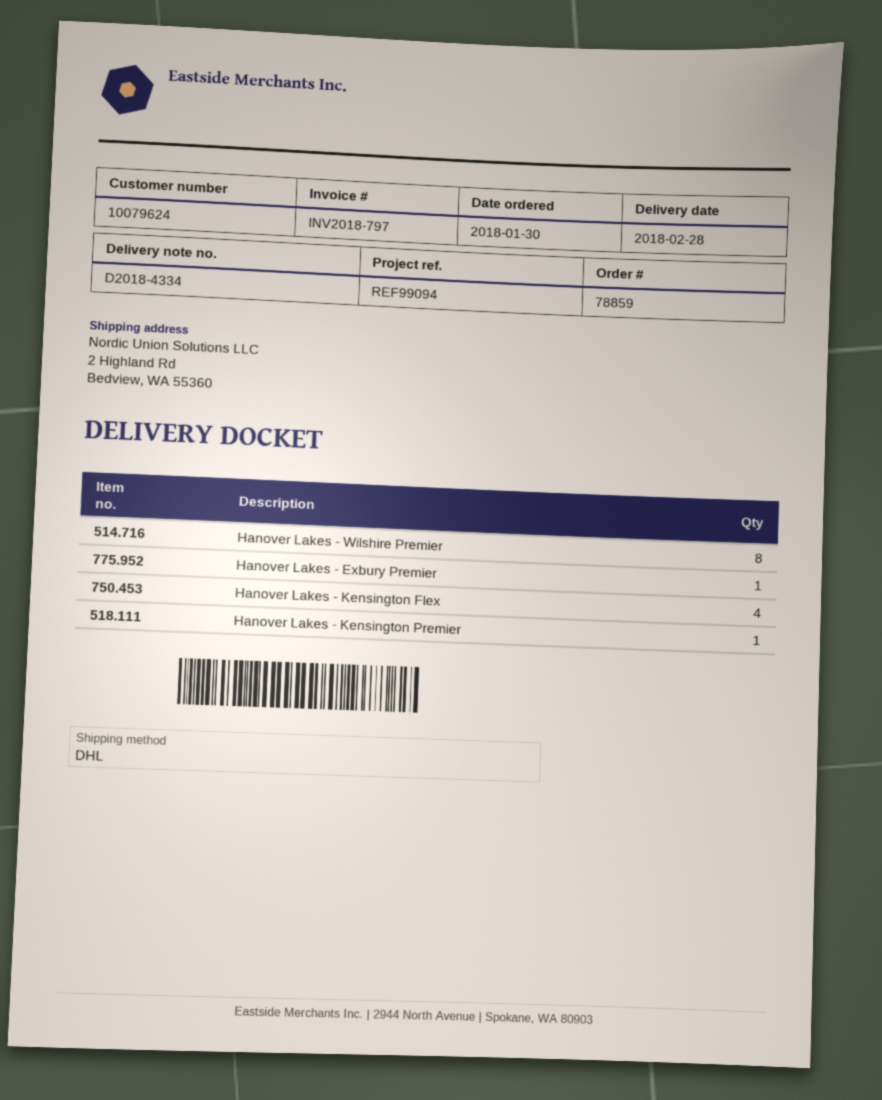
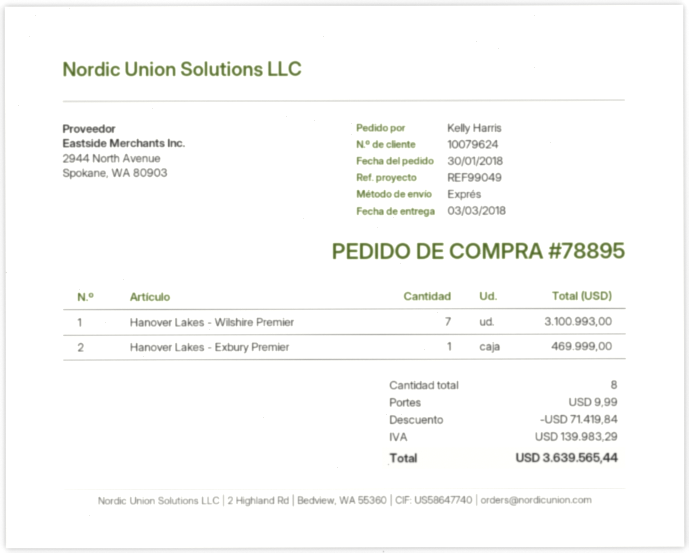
order number: 78859 -> 78895
delivery date: 2018-02-28 -> 2018-03-03
reference: REF99094 -> REF99049
shipping method: DHL -> express
Hanover Lakes - Wilshire Premier: 8 -> 7
Hanover Lakes - Kensington Flex: 4 -> none
Hanover Lakes - Kensington Premier: 1 -> none

